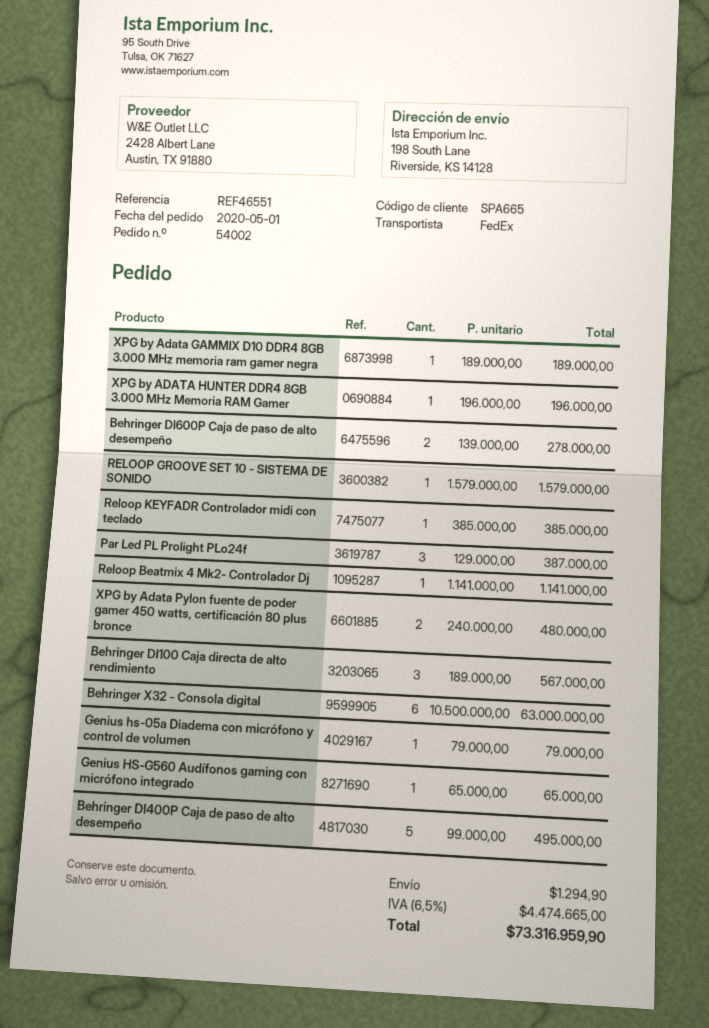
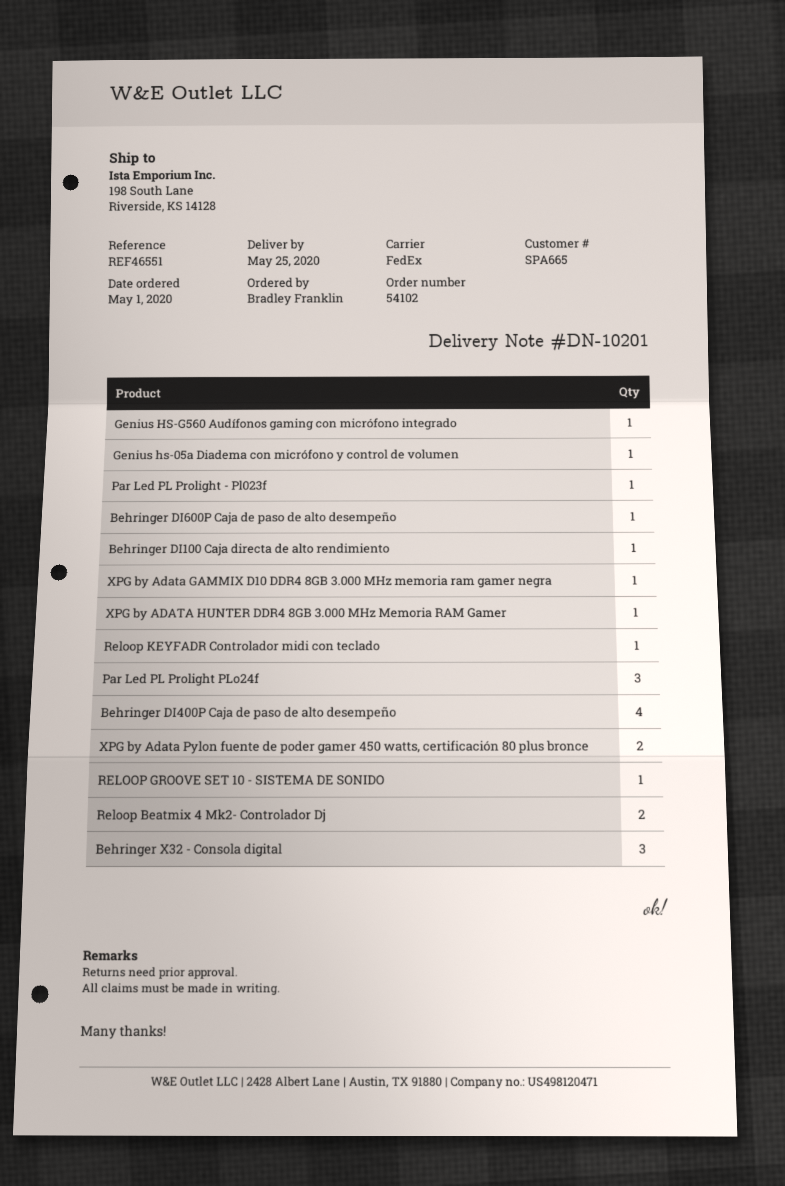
order number: 54002 -> 54102
Behringer DI600P Caja de paso de alto desempeño: 2 -> 1
Reloop Beatmix 4 Mk2- Controlador Dj: 1 -> 2
Behringer DI100 Caja directa de alto rendimiento: 3 -> 1
Behringer X32 - Consola digital: 6 -> 3
Behringer DI400P Caja de paso de alto desempeño: 5 -> 4
Par Led PL Prolight - Pl023f: none -> 1

